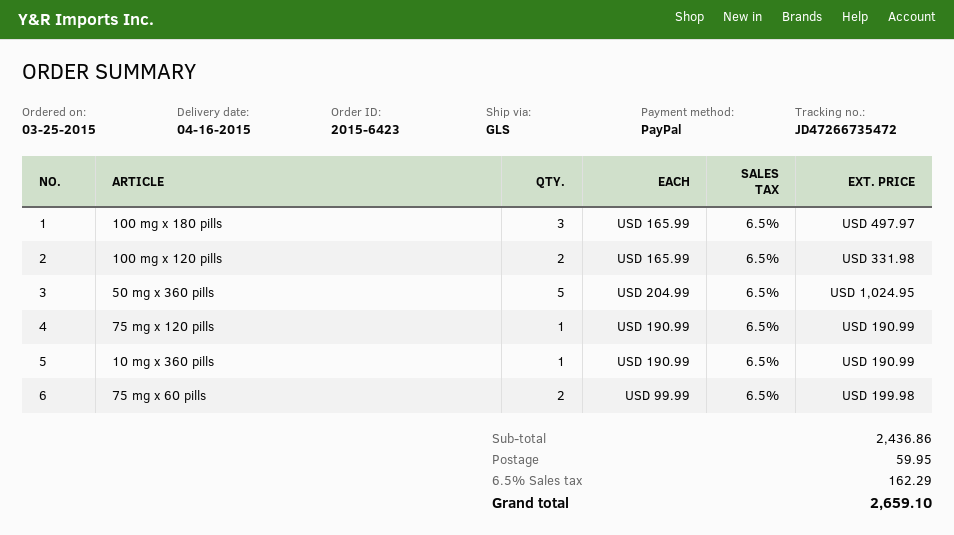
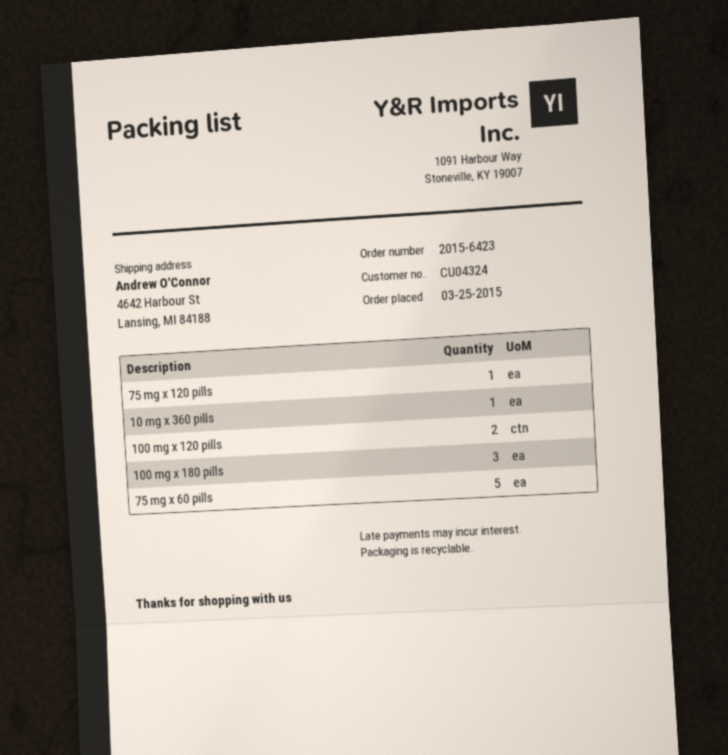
50 mg x 360 pills: 5 -> none
75 mg x 60 pills: 2 -> 5

